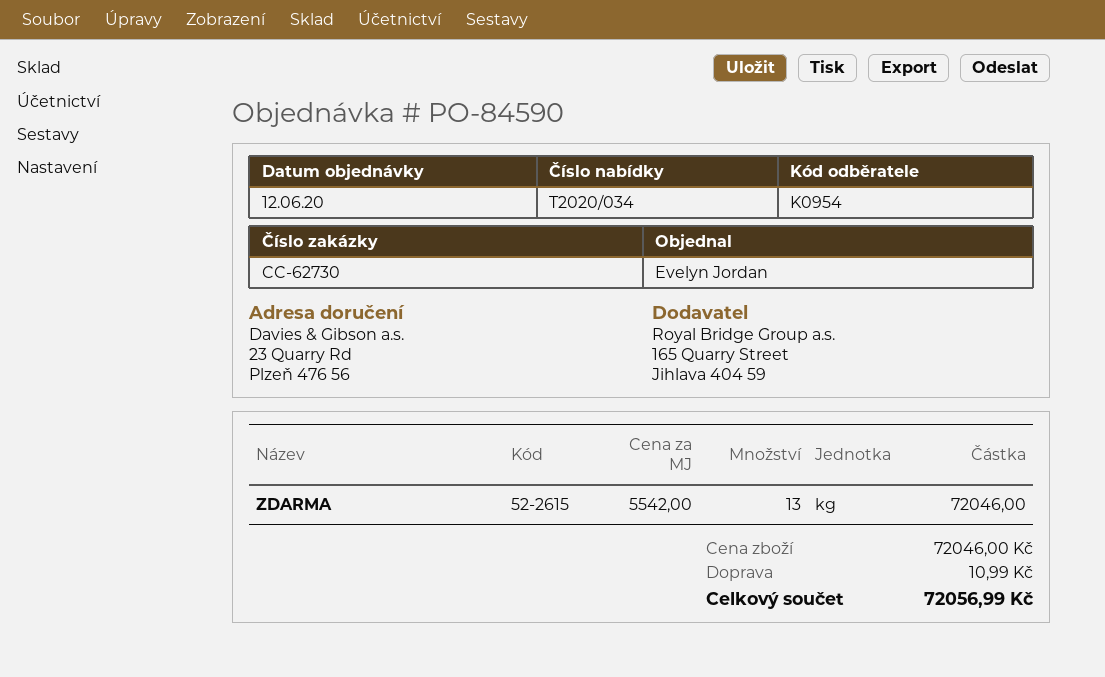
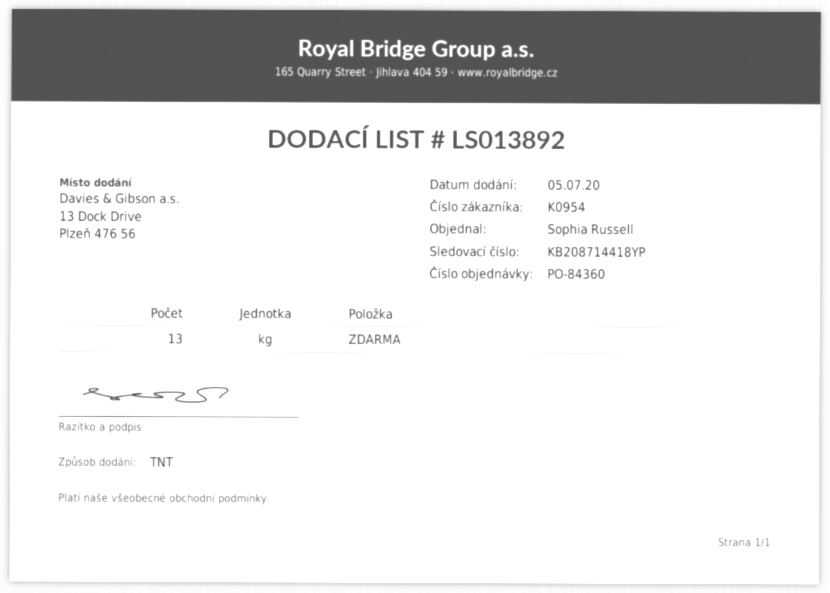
order number: PO-84590 -> PO-84360
ordered by: Evelyn Jordan -> Sophia Russell
ship to: 23 Quarry Rd, Plzeň 476 56 -> 13 Dock Drive, Plzeň 476 56

